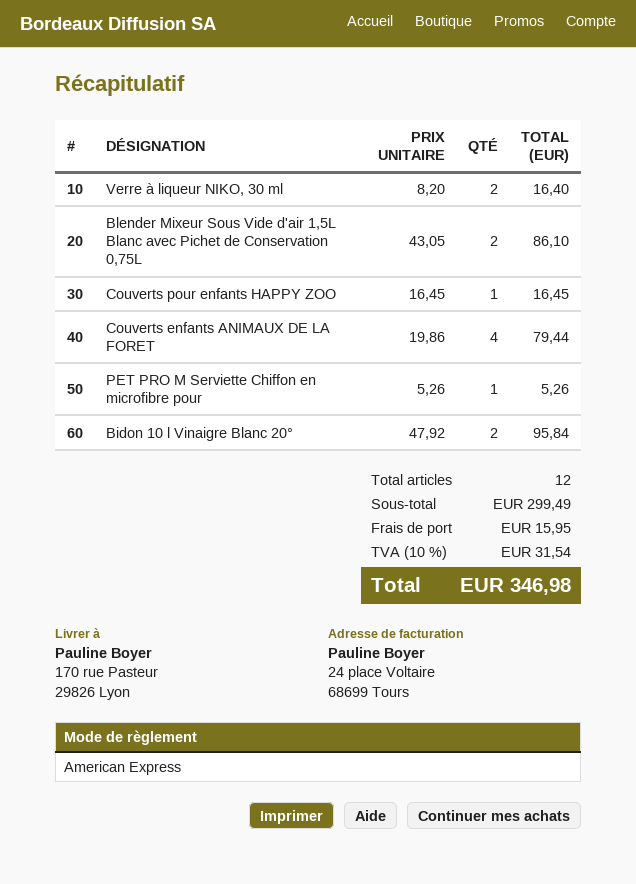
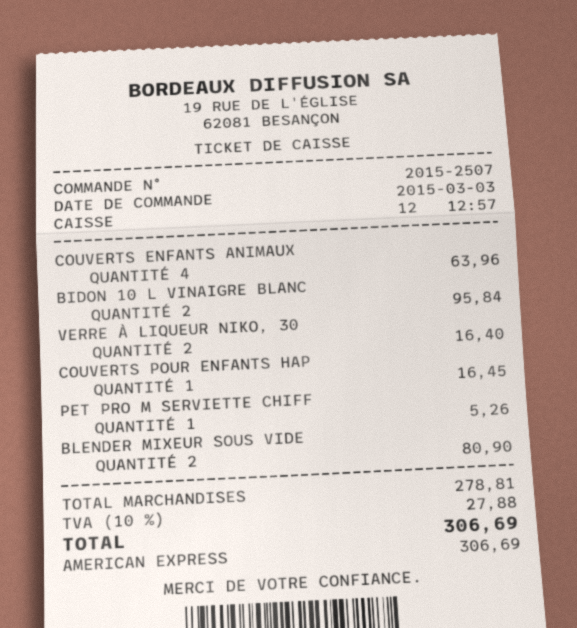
Blender Mixeur Sous Vide d'air 1,5L Blanc avec Pichet de Conservation 0,75L: 2 for 86.10 -> 2 for 80.90
Couverts enfants ANIMAUX DE LA FORET: 4 for 79.44 -> 4 for 63.96
subtotal: 299.49 -> 278.81
shipping: 15.95 -> none
tax: 10% = 31.54 -> 10% = 27.88
total: 346.98 -> 306.69

